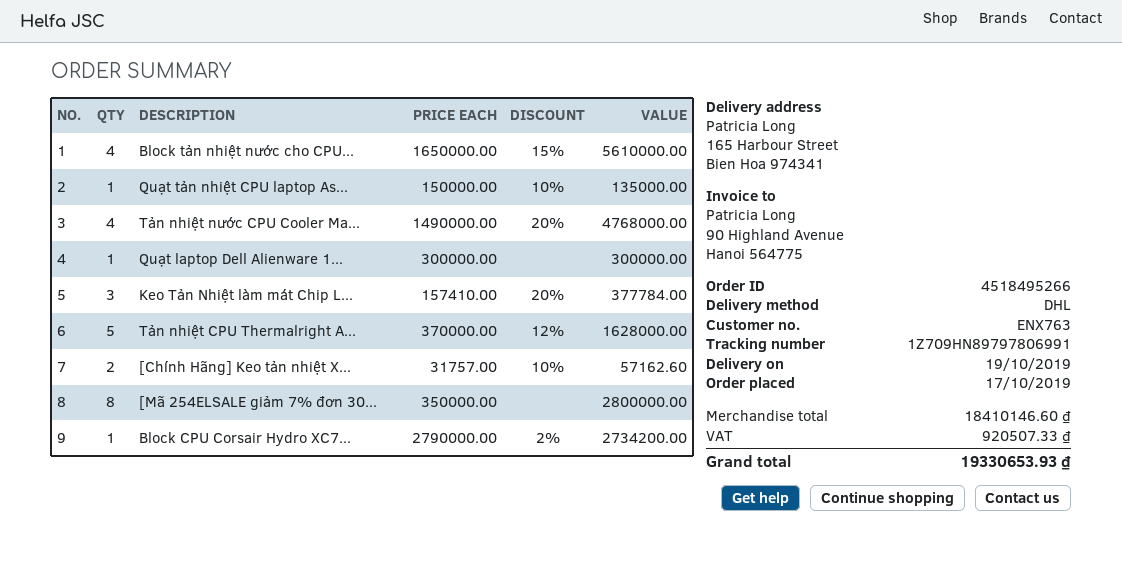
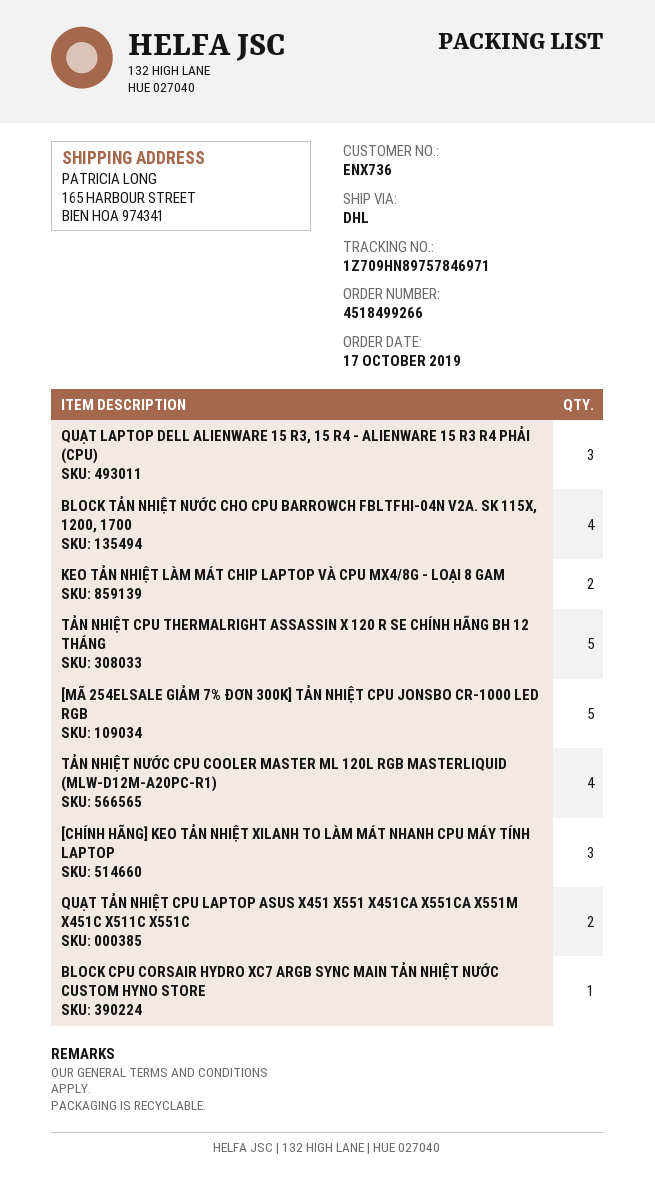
order number: 4518495266 -> 4518499266
customer number: ENX763 -> ENX736
tracking number: 1Z709HN89797806991 -> 1Z709HN89757846971
Quạt tản nhiệt CPU laptop As...: 1 -> 2
Quạt laptop Dell Alienware 1...: 1 -> 3
Keo Tản Nhiệt làm mát Chip L...: 3 -> 2
[Chính Hãng] Keo tản nhiệt X...: 2 -> 3
[Mã 254ELSALE giảm 7% đơn 30...: 8 -> 5

